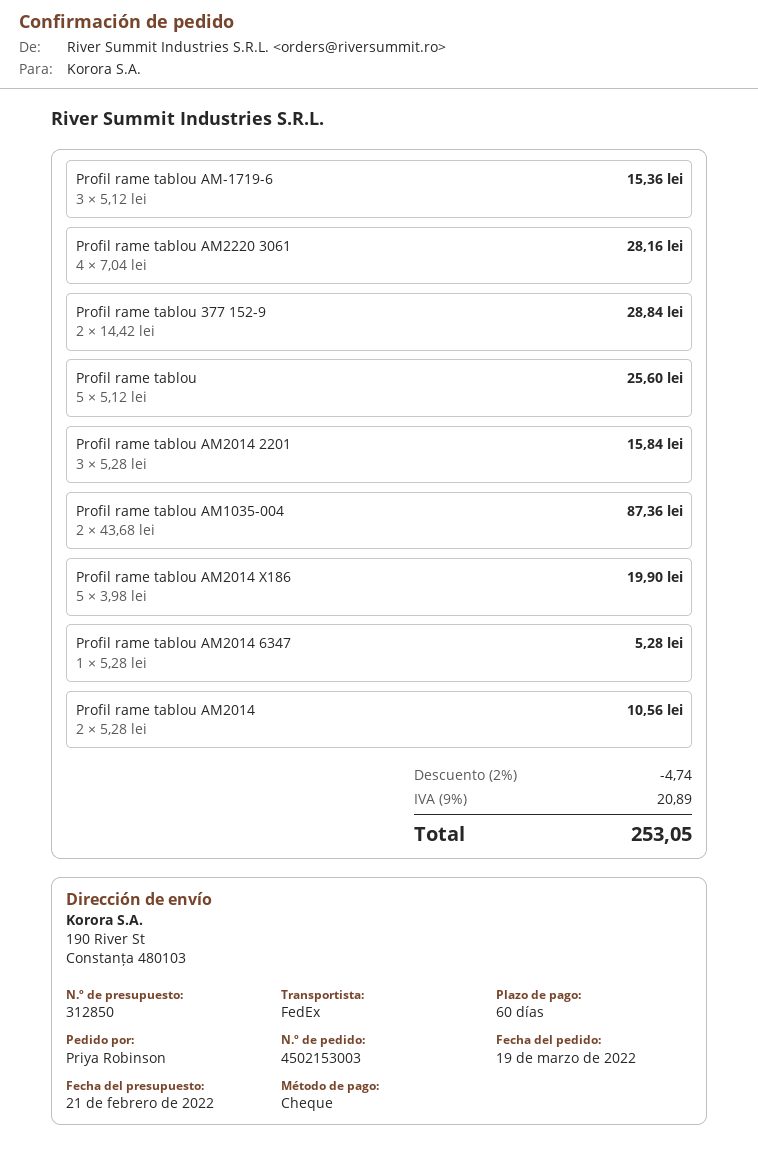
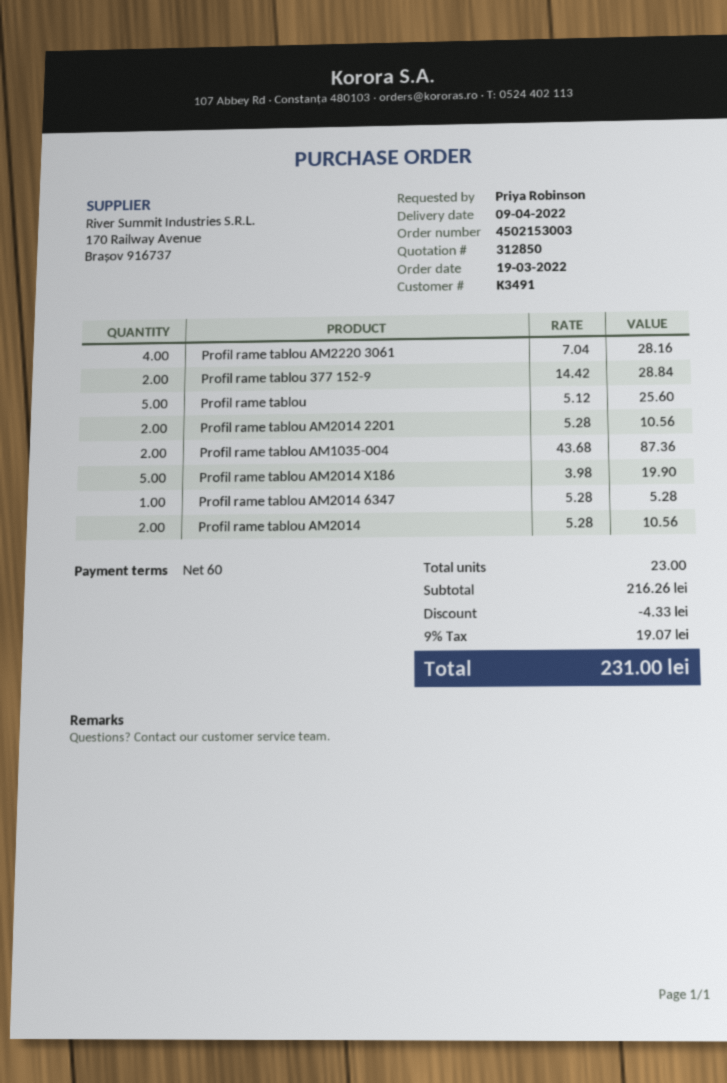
Profil rame tablou AM-1719-6: 3 x 5.12 = 15.36 -> none
Profil rame tablou AM2014 2201: 3 x 5.28 = 15.84 -> 2 x 5.28 = 10.56
discount: 4.74 -> 4.33
tax: 9% = 20.89 -> 9% = 19.07
total: 253.05 -> 231.00

